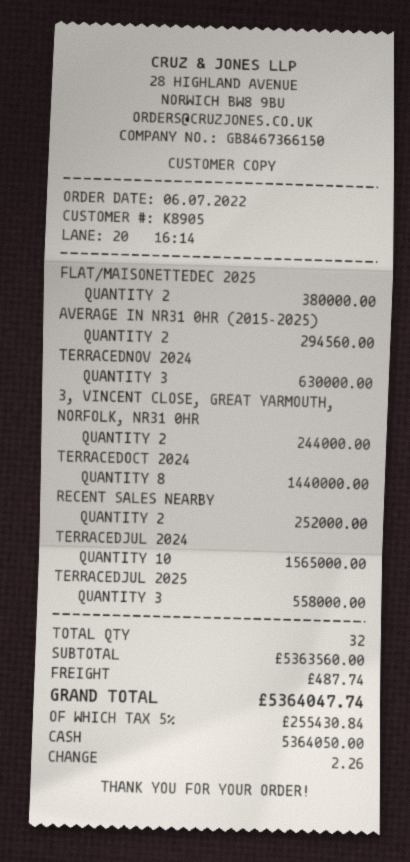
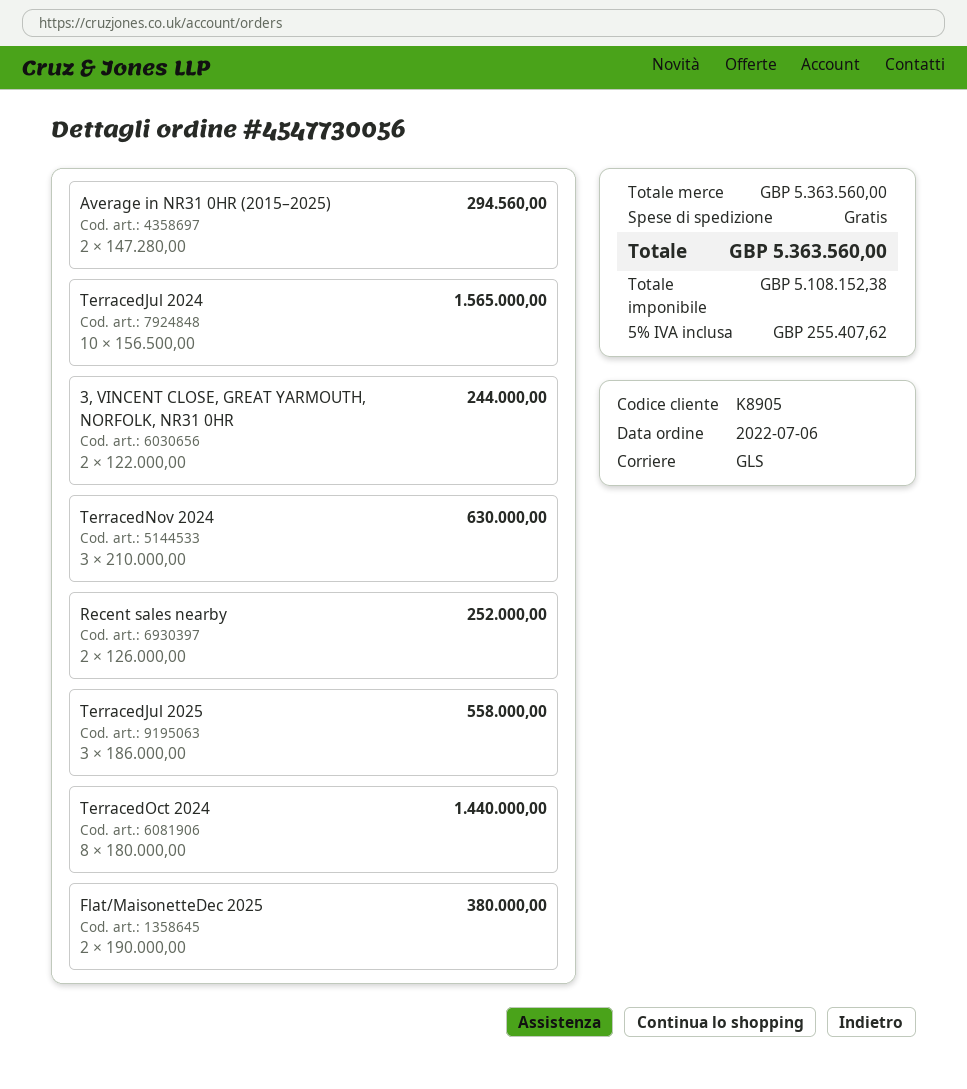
shipping: 487.74 -> 0.00
tax: 5% = 255430.84 -> 5% = 255407.62
total: 5364047.74 -> 5363560.00

